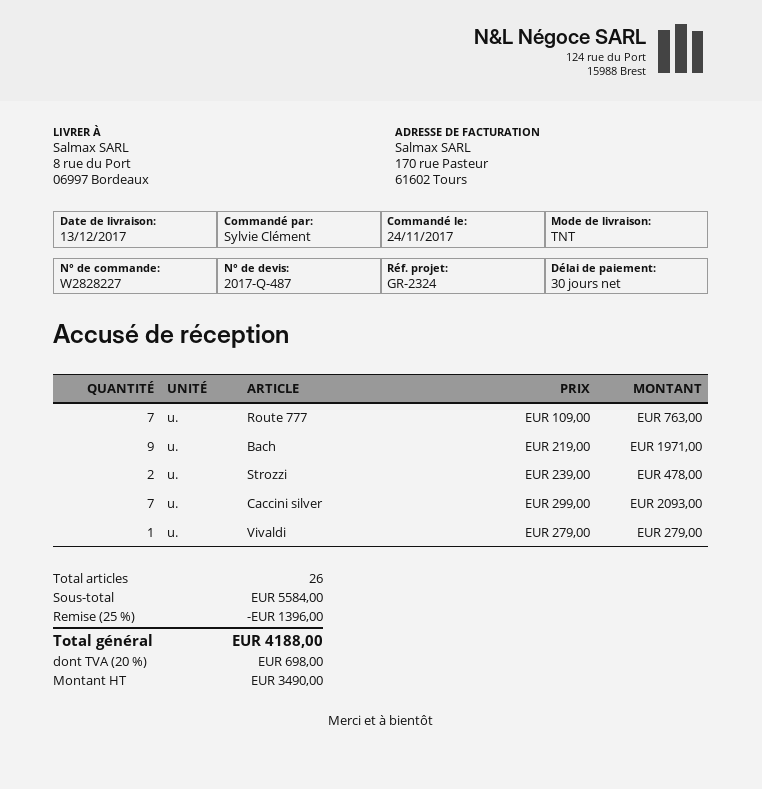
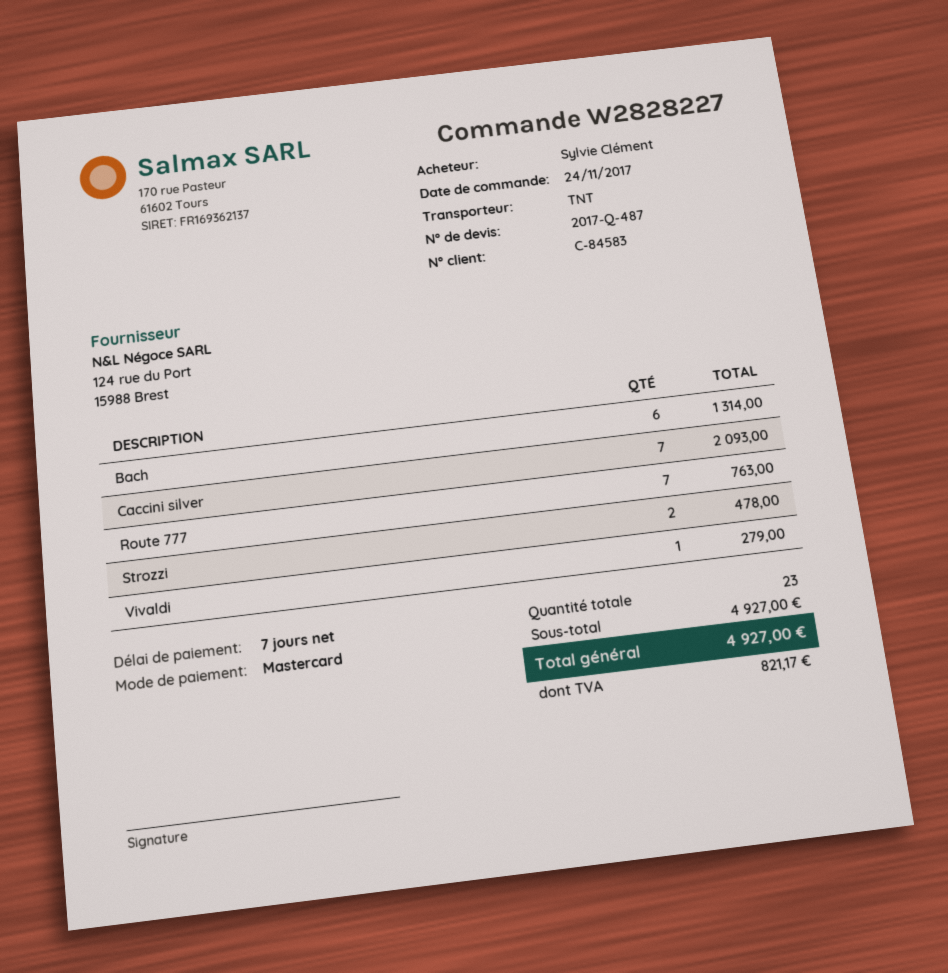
payment terms: 30 days -> 7 days
Bach: 9 for 1971.00 -> 6 for 1314.00
total quantity: 26 -> 23
subtotal: 5584.00 -> 4927.00
discount: 25% = 1396.00 -> none
tax: 698.00 -> 821.17
total: 4188.00 -> 4927.00

